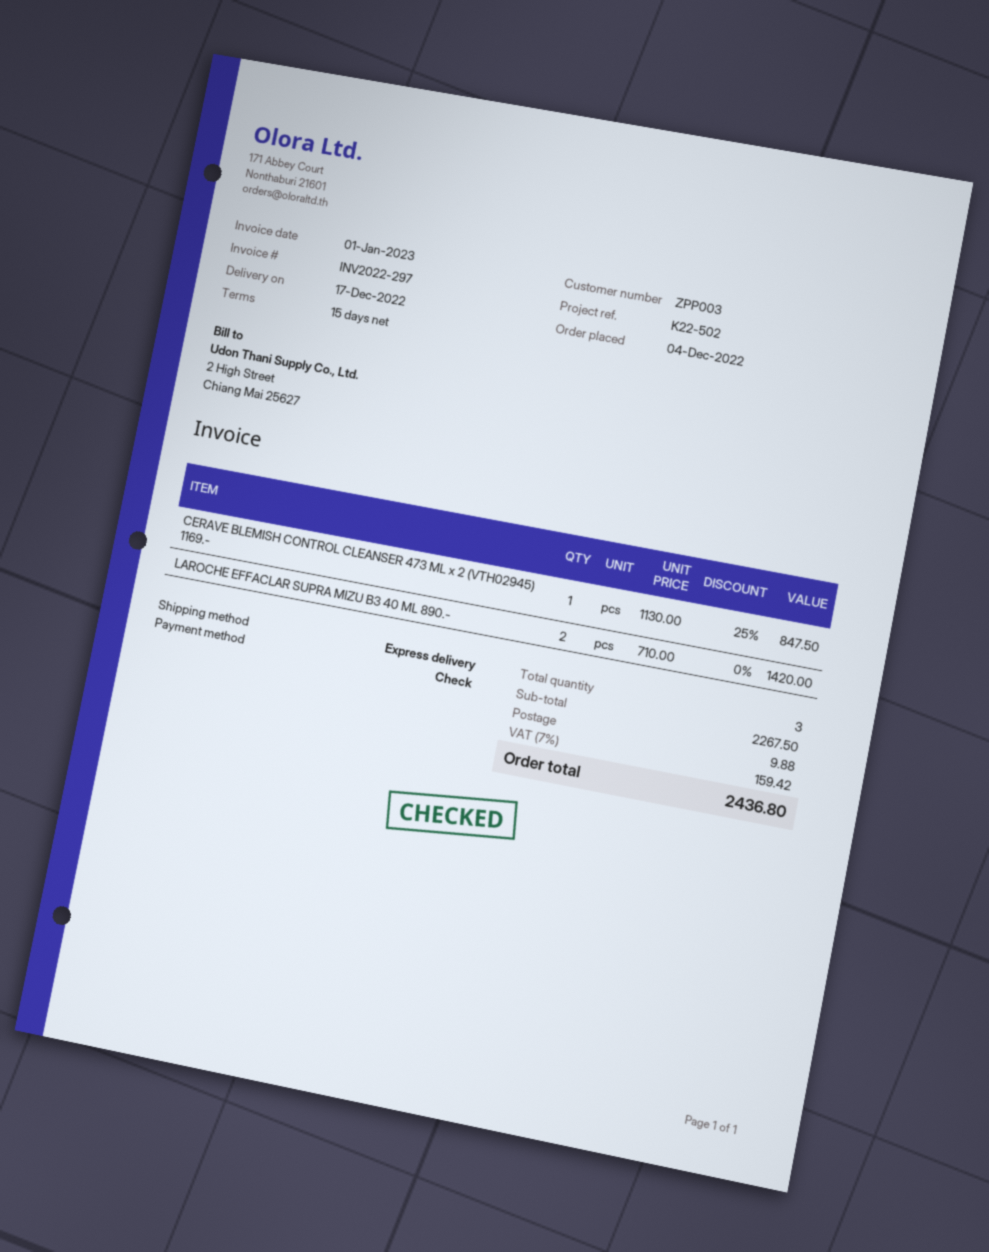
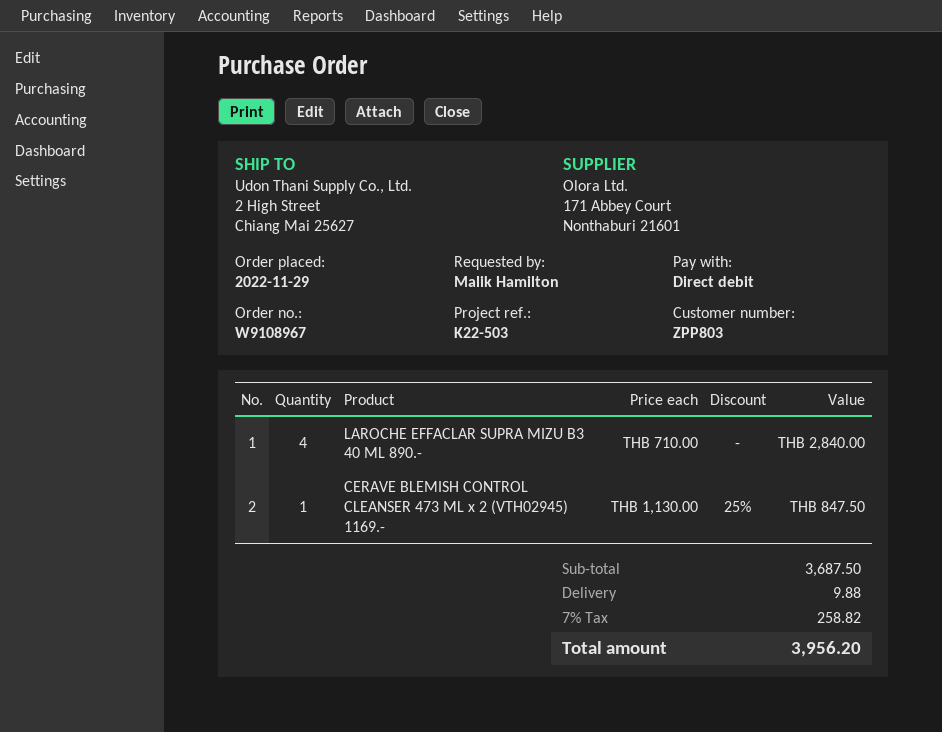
order date: 2022-12-04 -> 2022-11-29
customer number: ZPP003 -> ZPP803
reference: K22-502 -> K22-503
payment method: cheque -> direct debit
LAROCHE EFFACLAR SUPRA MIZU B3 40 ML 890.-: 2 x 710.00 = 1420.00 -> 4 x 710.00 = 2840.00
subtotal: 2267.50 -> 3687.50
tax: 7% = 159.42 -> 7% = 258.82
total: 2436.80 -> 3956.20

